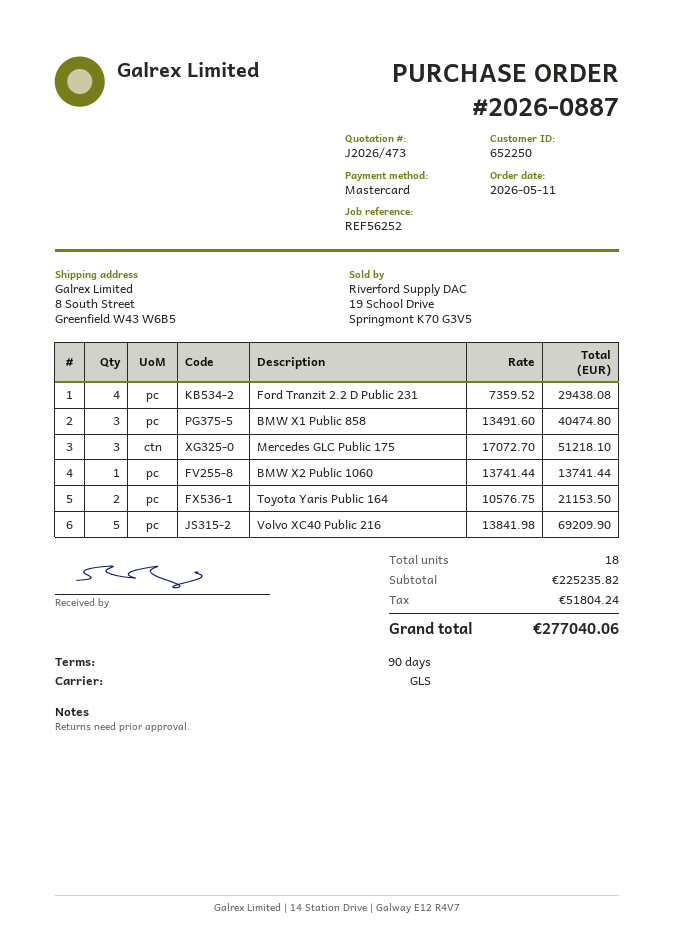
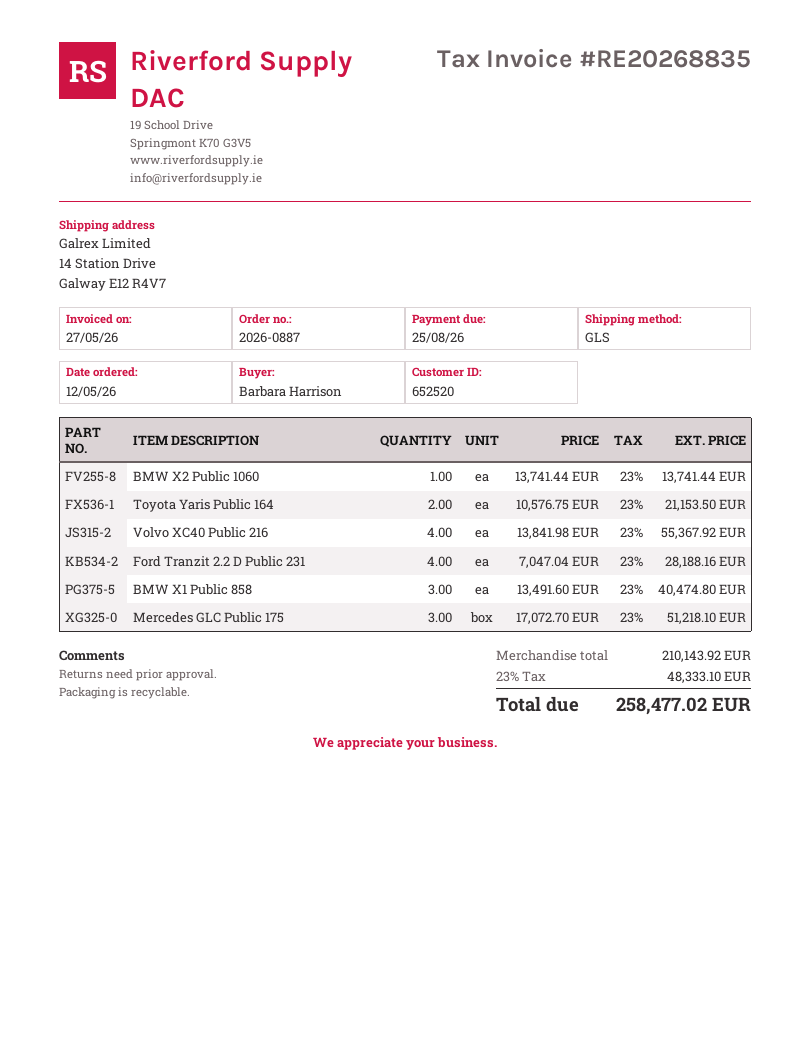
order date: 2026-05-11 -> 2026-05-12
customer number: 652250 -> 652520
ship to: 8 South Street, Greenfield W43 W6B5 -> 14 Station Drive, Galway E12 R4V7
Ford Tranzit 2.2 D Public 231: 4 x 7359.52 = 29438.08 -> 4 x 7047.04 = 28188.16
Volvo XC40 Public 216: 5 x 13841.98 = 69209.90 -> 4 x 13841.98 = 55367.92
subtotal: 225235.82 -> 210143.92
tax: 51804.24 -> 48333.10
total: 277040.06 -> 258477.02

